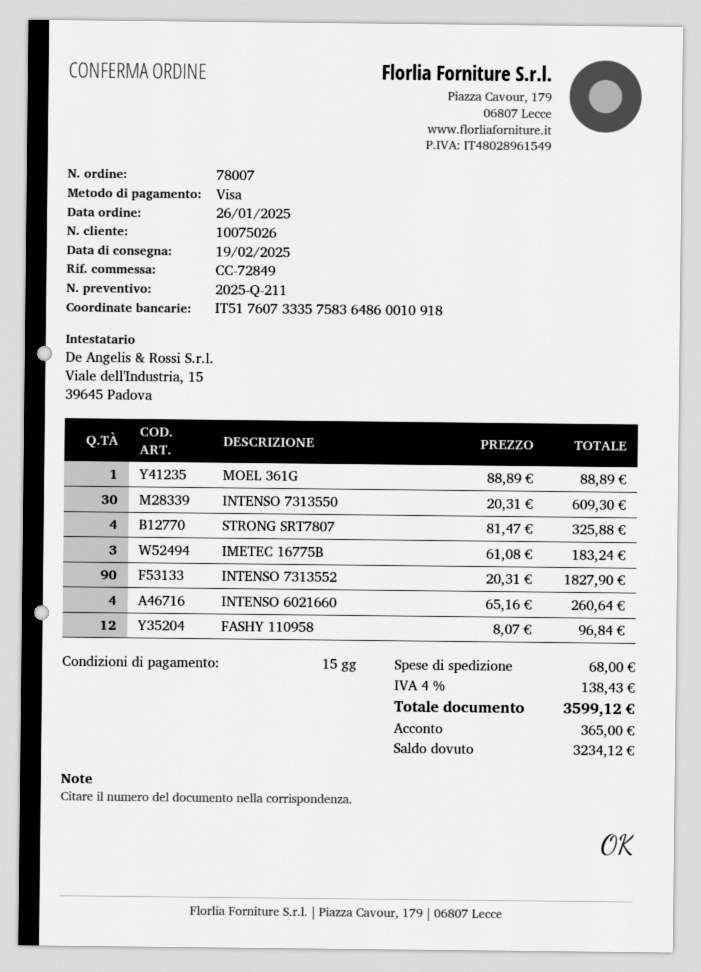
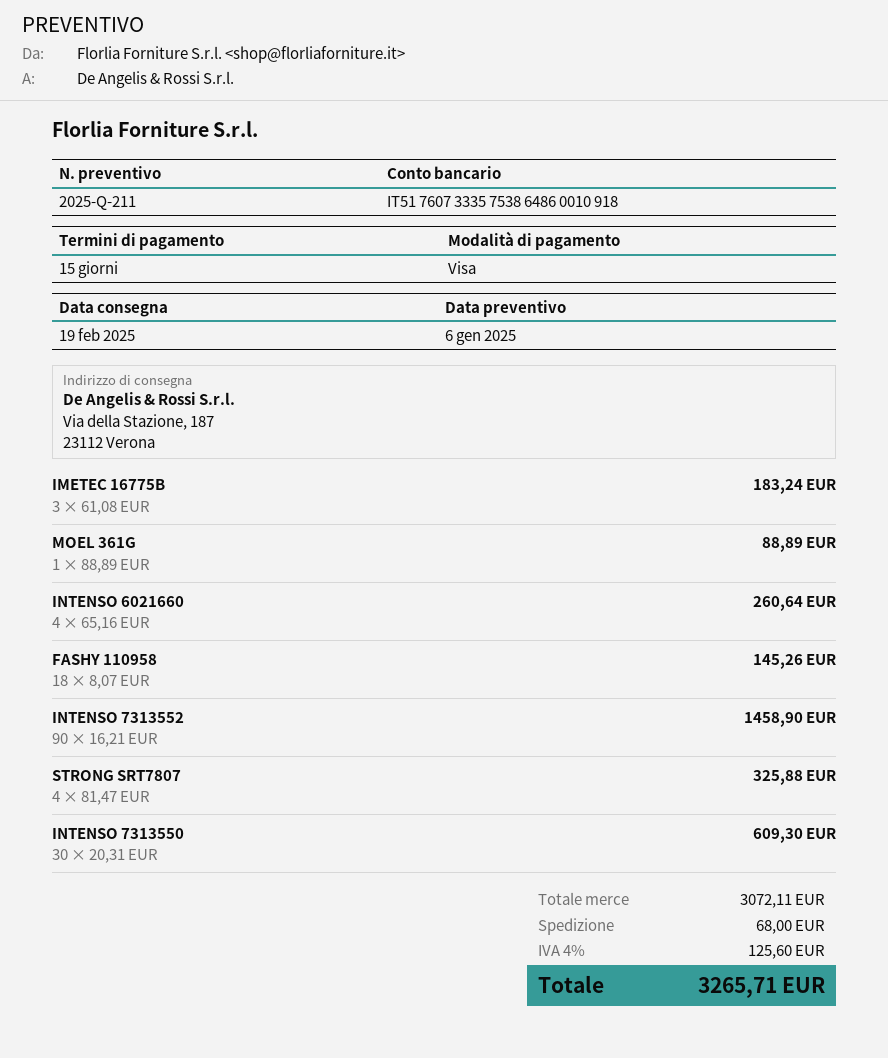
bank account: IT5176073335758364860010918 -> IT5176073335753864860010918
INTENSO 7313552: 90 x 20.31 = 1827.90 -> 90 x 16.21 = 1458.90
FASHY 110958: 12 x 8.07 = 96.84 -> 18 x 8.07 = 145.26
tax: 4% = 138.43 -> 4% = 125.60
total: 3599.12 -> 3265.71

